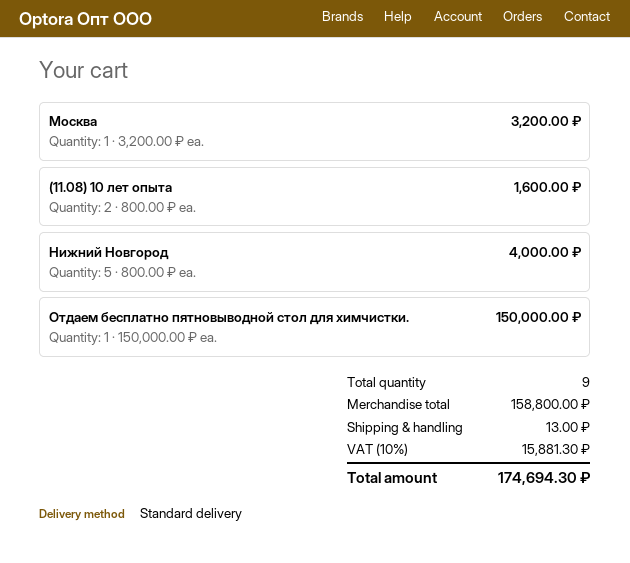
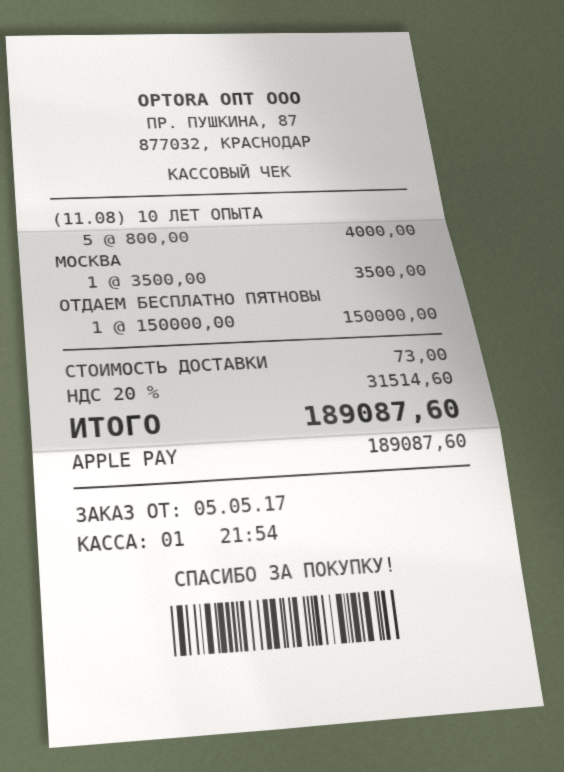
Москва: 1 x 3200.00 = 3200.00 -> 1 x 3500.00 = 3500.00
(11.08) 10 лет опыта: 2 x 800.00 = 1600.00 -> 5 x 800.00 = 4000.00
Нижний Новгород: 5 x 800.00 = 4000.00 -> none
shipping: 13.00 -> 73.00
tax: 10% = 15881.30 -> 20% = 31514.60
total: 174694.30 -> 189087.60

